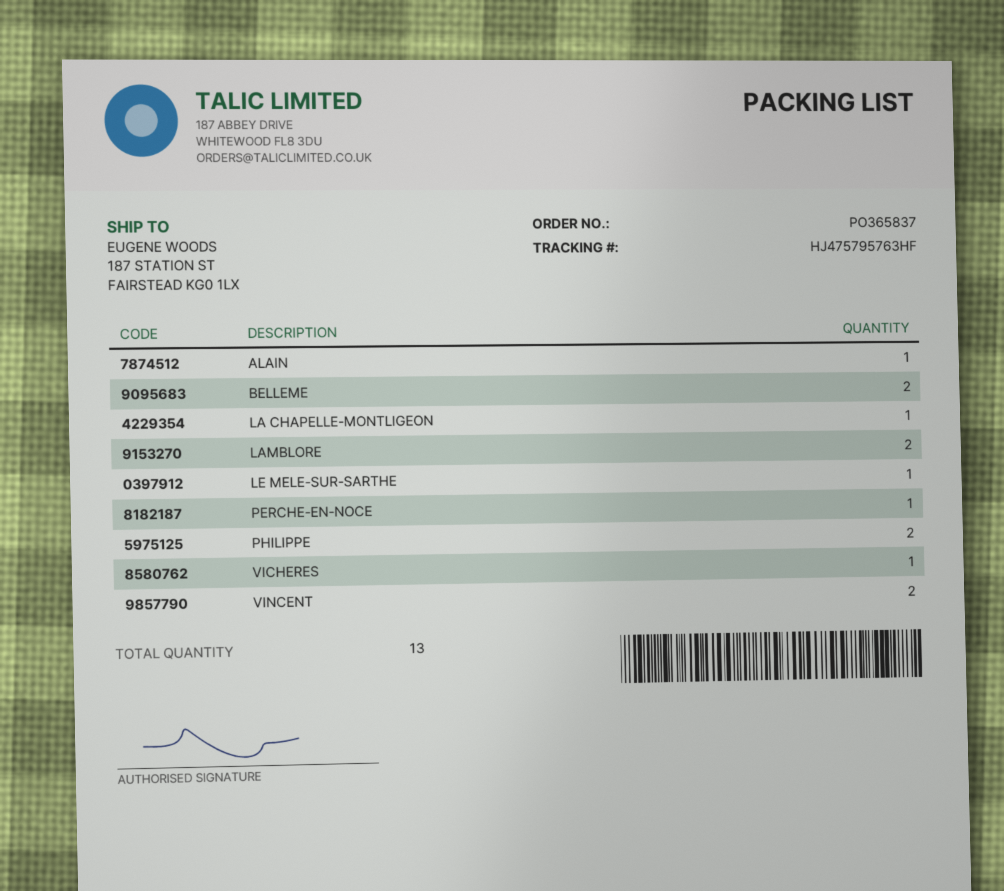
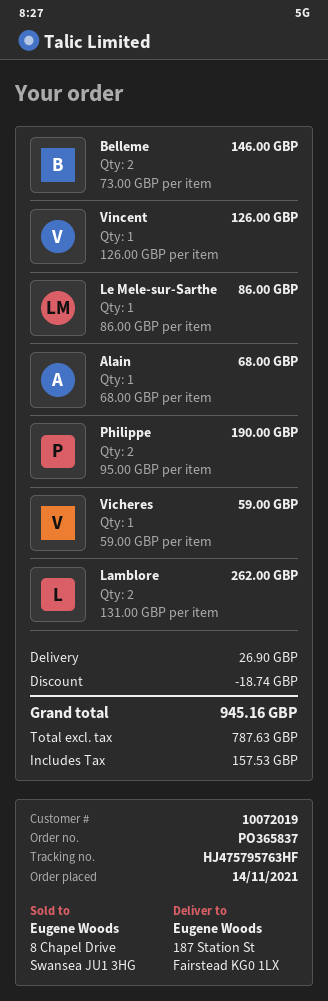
LA CHAPELLE-MONTLIGEON: 1 -> none
PERCHE-EN-NOCE: 1 -> none
VINCENT: 2 -> 1

